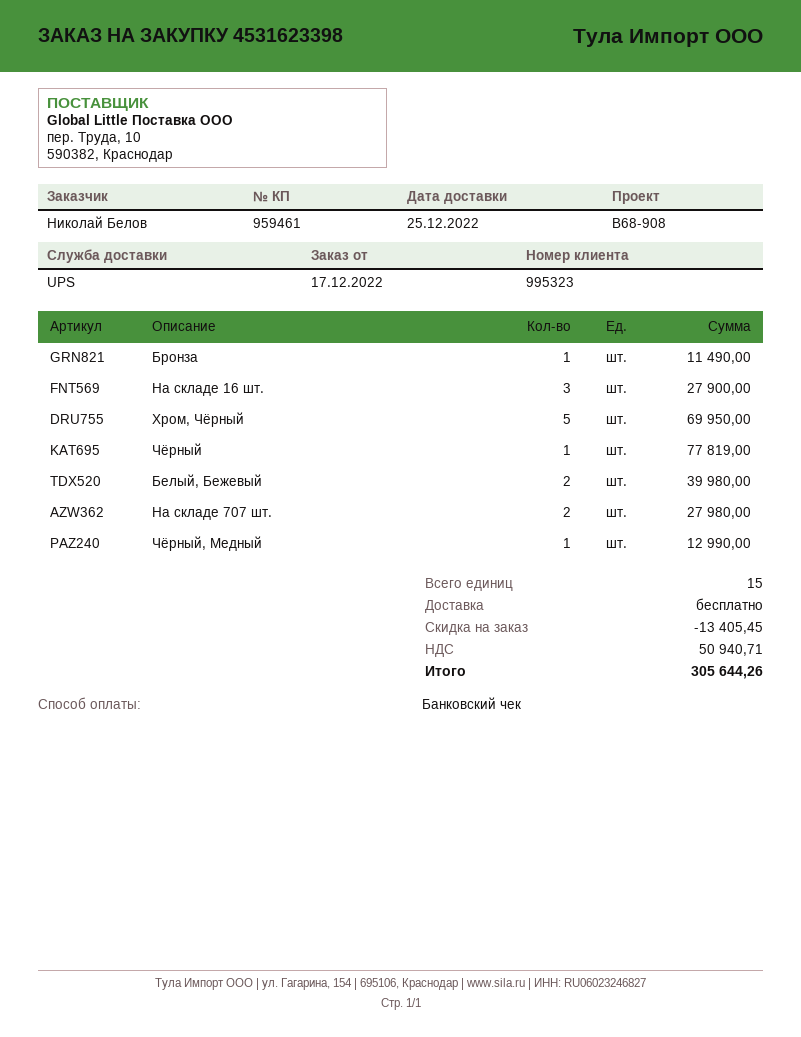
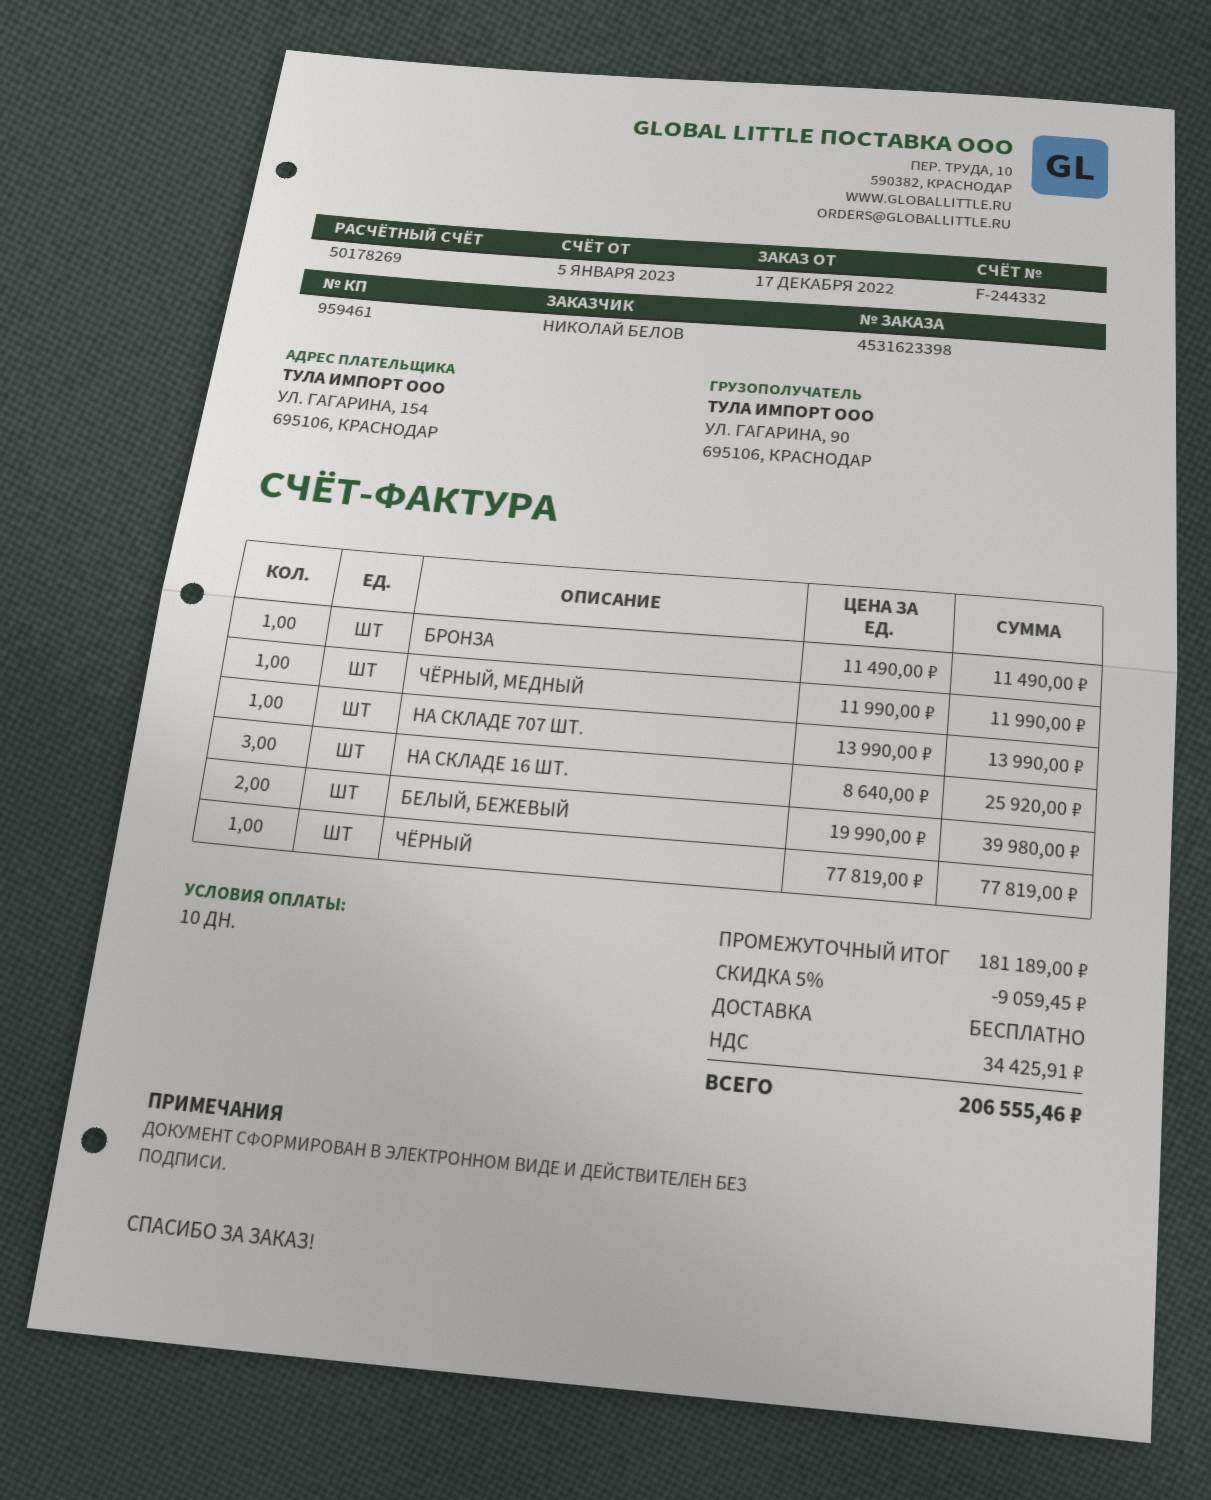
На складе 16 шт.: 3 for 27900.00 -> 3 for 25920.00
Хром, Чёрный: 5 for 69950.00 -> none
На складе 707 шт.: 2 for 27980.00 -> 1 for 13990.00
Чёрный, Медный: 1 for 12990.00 -> 1 for 11990.00
discount: 13405.45 -> 9059.45
tax: 50940.71 -> 34425.91
total: 305644.26 -> 206555.46

